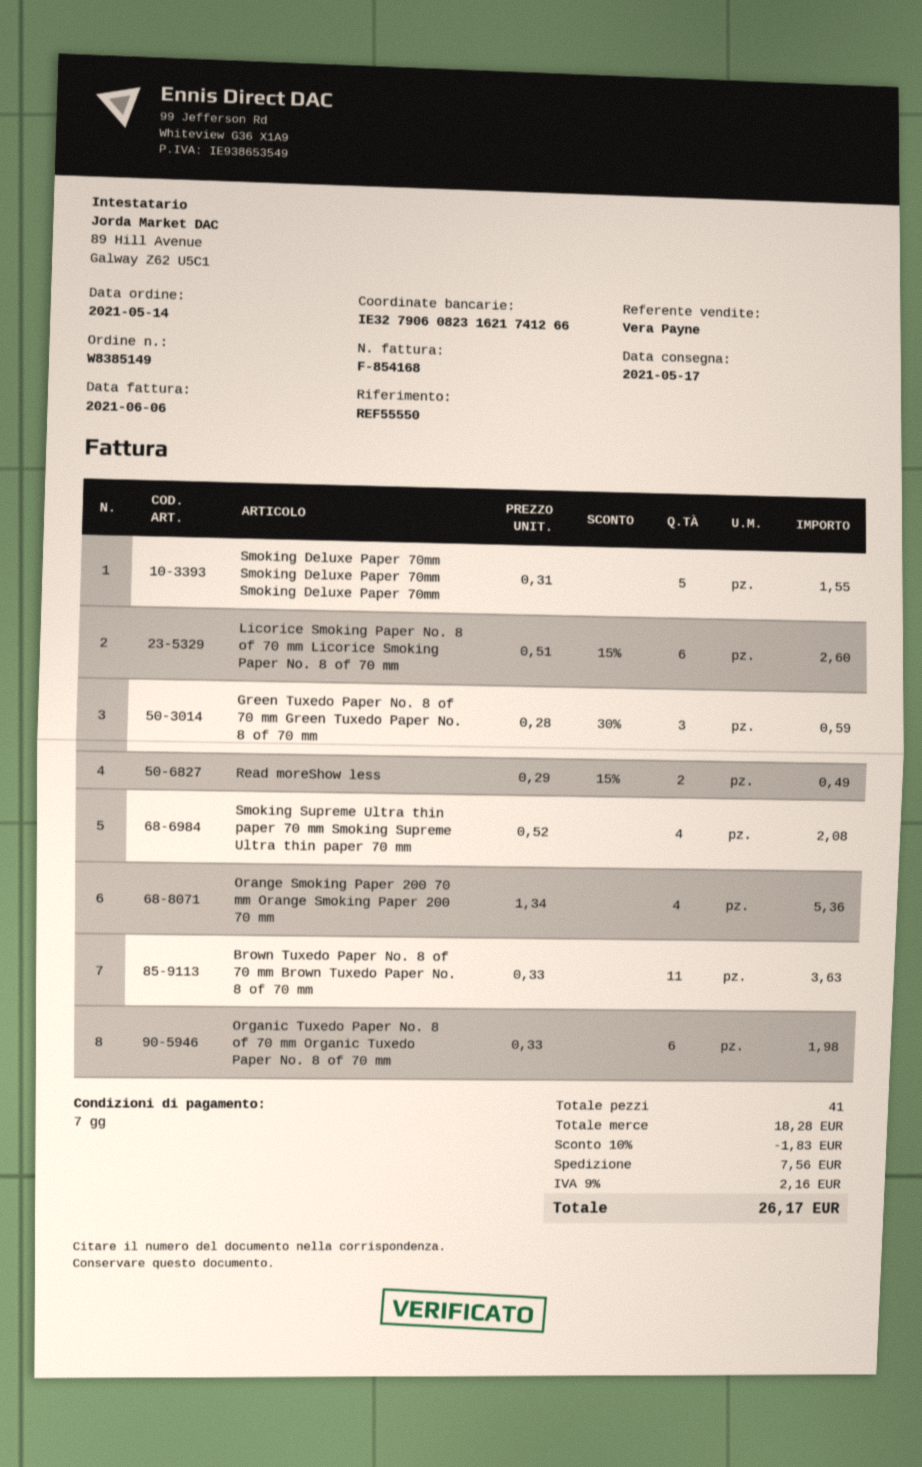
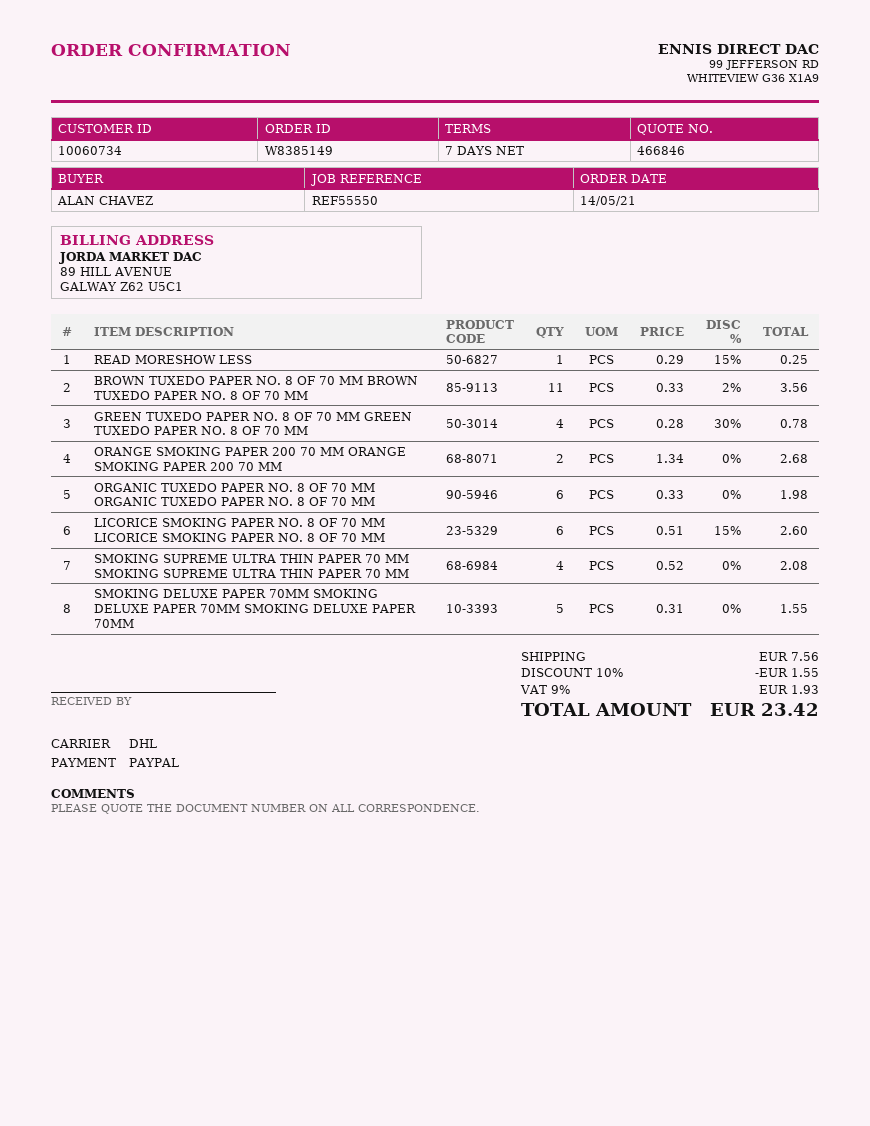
Green Tuxedo Paper No. 8 of 70 mm Green Tuxedo Paper No. 8 of 70 mm: 3 x 0.28 - 30% = 0.59 -> 4 x 0.28 - 30% = 0.78
Read moreShow less: 2 x 0.29 - 15% = 0.49 -> 1 x 0.29 - 15% = 0.25
Orange Smoking Paper 200 70 mm Orange Smoking Paper 200 70 mm: 4 x 1.34 = 5.36 -> 2 x 1.34 = 2.68
Brown Tuxedo Paper No. 8 of 70 mm Brown Tuxedo Paper No. 8 of 70 mm: 11 x 0.33 = 3.63 -> 11 x 0.33 - 2% = 3.56
discount: 10% = 1.83 -> 10% = 1.55
tax: 9% = 2.16 -> 9% = 1.93
total: 26.17 -> 23.42

